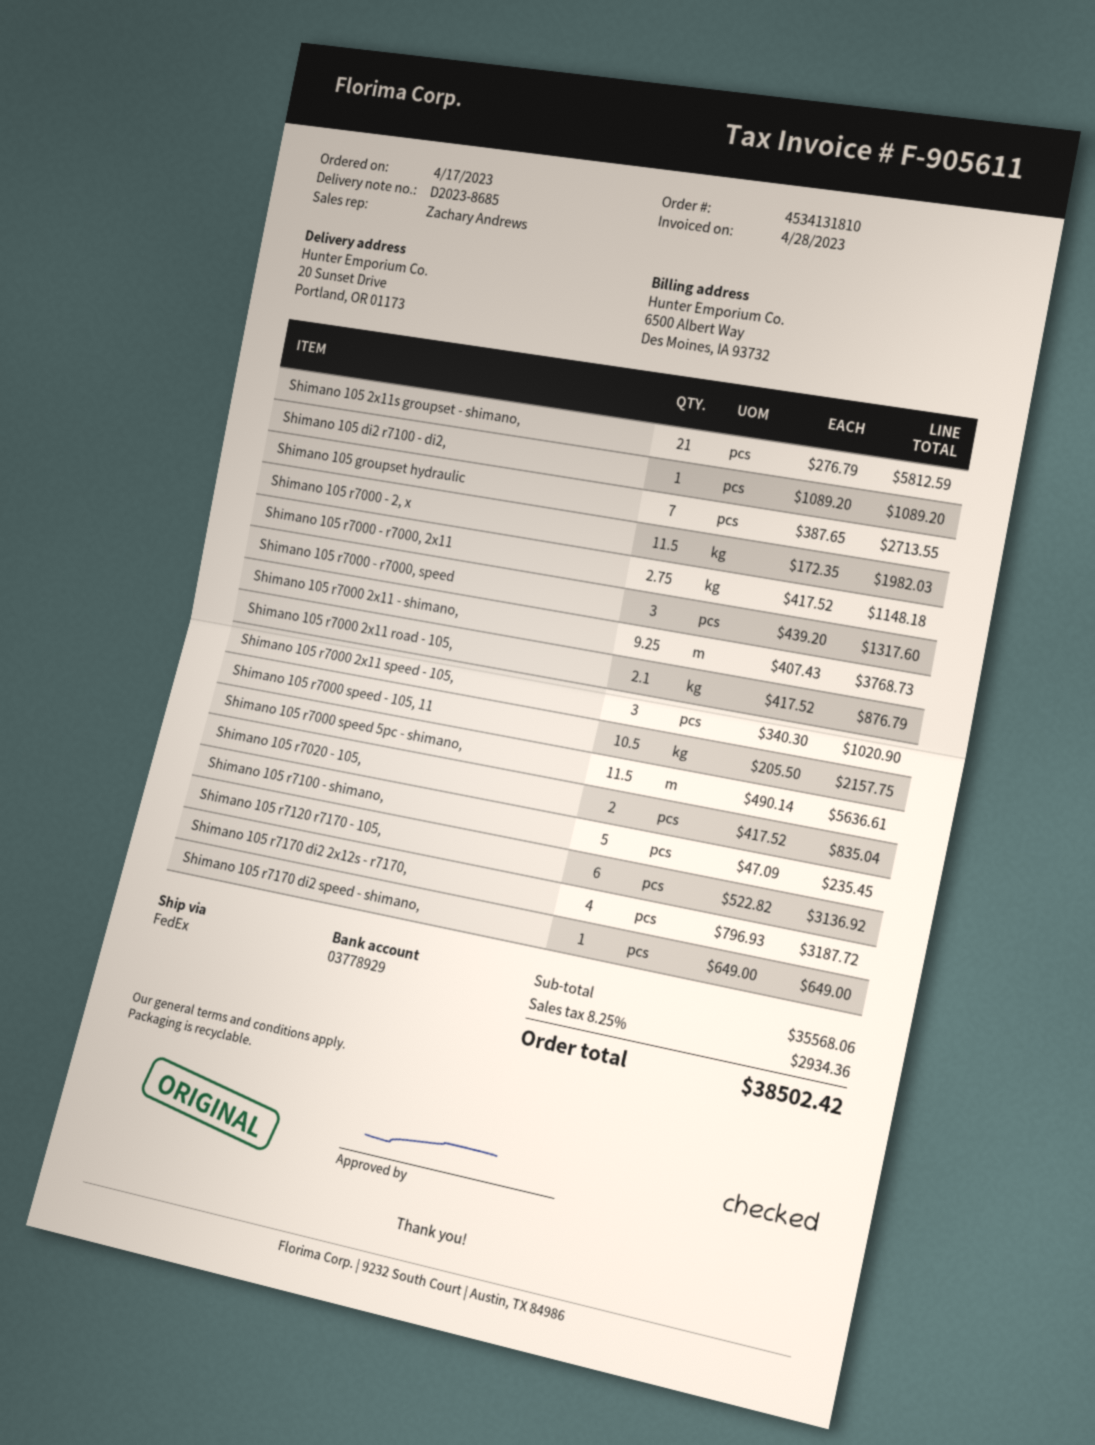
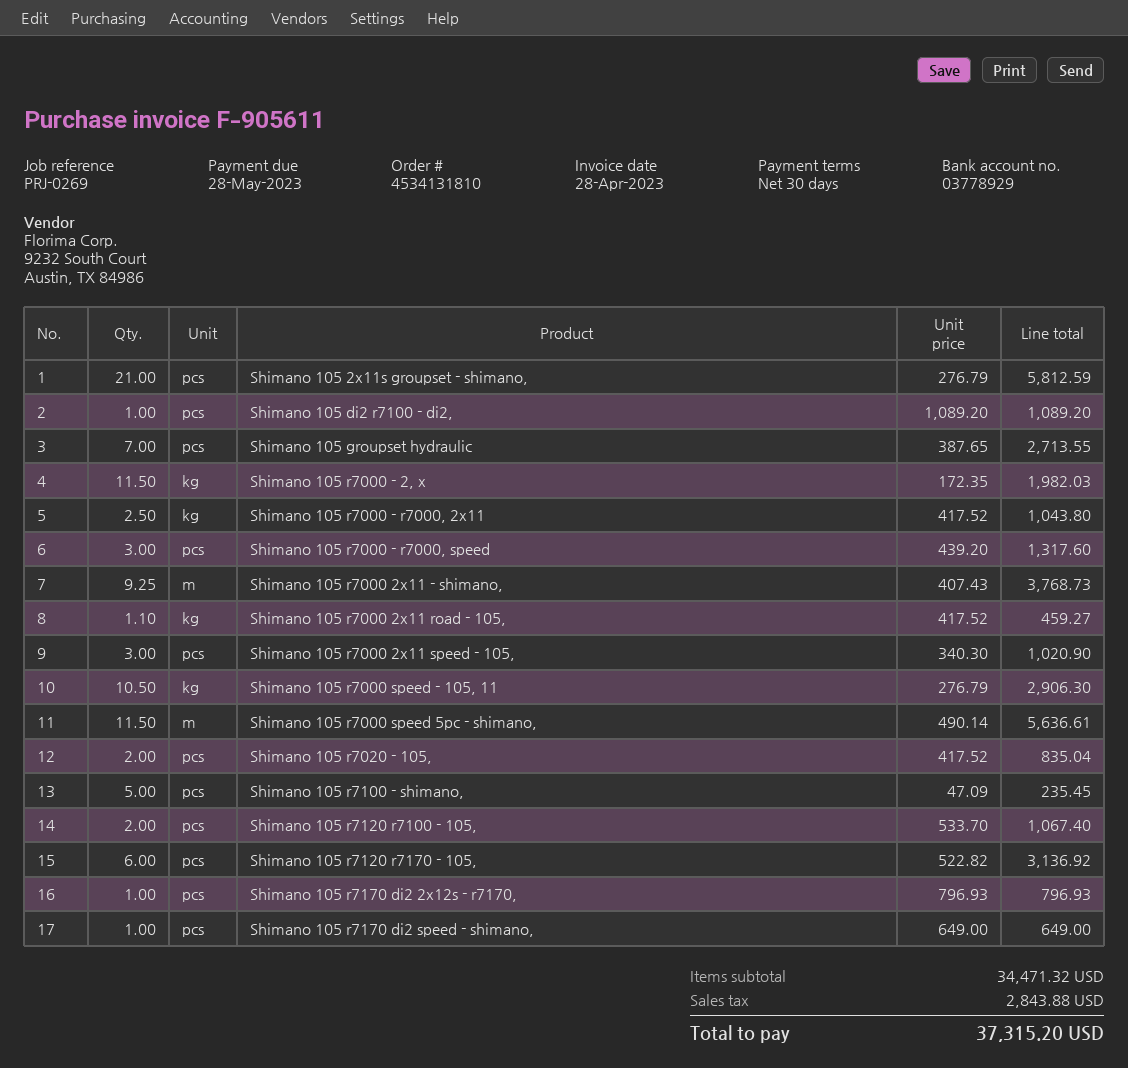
Shimano 105 r7000 - r7000, 2x11: 2.75 x 417.52 = 1148.18 -> 2.5 x 417.52 = 1043.80
Shimano 105 r7000 2x11 road - 105,: 2.1 x 417.52 = 876.79 -> 1.1 x 417.52 = 459.27
Shimano 105 r7000 speed - 105, 11: 10.5 x 205.50 = 2157.75 -> 10.5 x 276.79 = 2906.30
Shimano 105 r7170 di2 2x12s - r7170,: 4 x 796.93 = 3187.72 -> 1 x 796.93 = 796.93
Shimano 105 r7120 r7100 - 105,: none -> 2 x 533.70 = 1067.40
subtotal: 35568.06 -> 34471.32
tax: 2934.36 -> 2843.88
total: 38502.42 -> 37315.20

